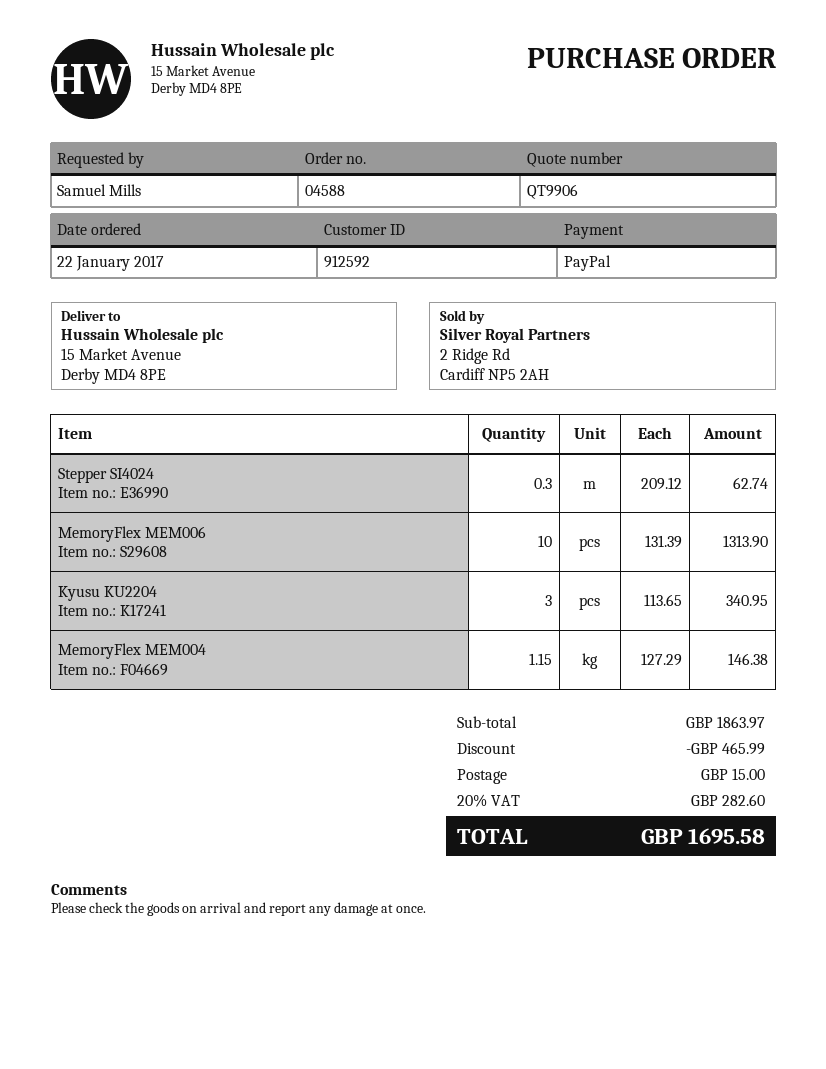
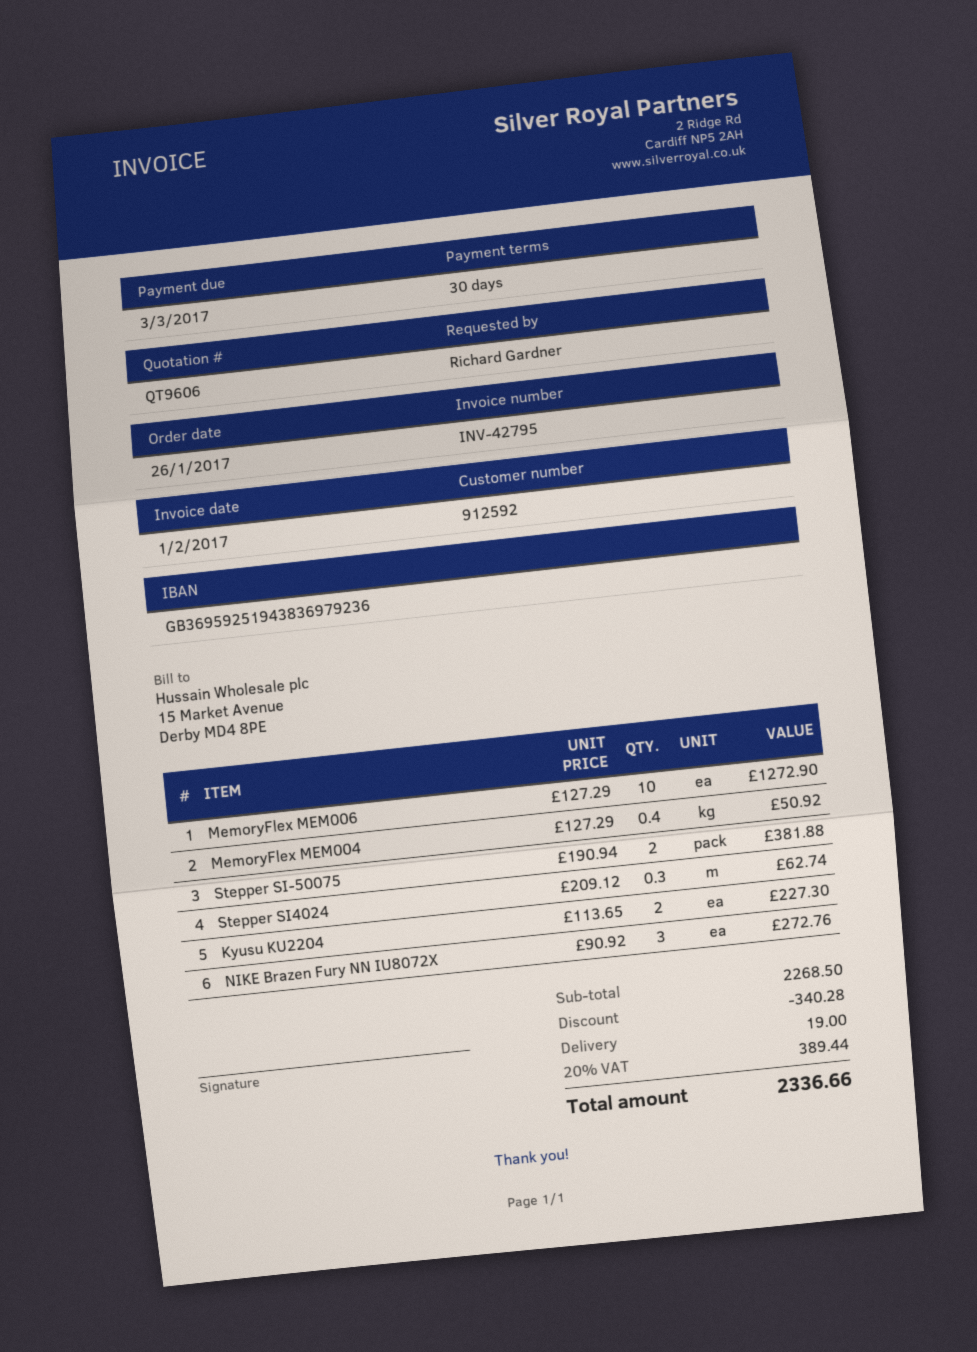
quote number: QT9906 -> QT9606
order date: 2017-01-22 -> 2017-01-26
ordered by: Samuel Mills -> Richard Gardner
MemoryFlex MEM006: 10 x 131.39 = 1313.90 -> 10 x 127.29 = 1272.90
Kyusu KU2204: 3 x 113.65 = 340.95 -> 2 x 113.65 = 227.30
MemoryFlex MEM004: 1.15 x 127.29 = 146.38 -> 0.4 x 127.29 = 50.92
Stepper SI-50075: none -> 2 x 190.94 = 381.88
NIKE Brazen Fury NN IU8072X: none -> 3 x 90.92 = 272.76
subtotal: 1863.97 -> 2268.50
discount: 465.99 -> 340.28
shipping: 15.00 -> 19.00
tax: 20% = 282.60 -> 20% = 389.44
total: 1695.58 -> 2336.66

